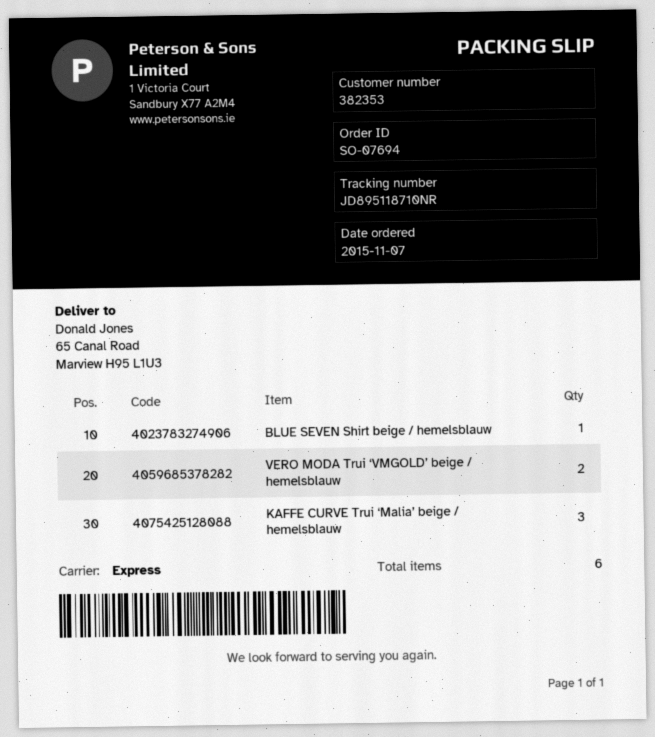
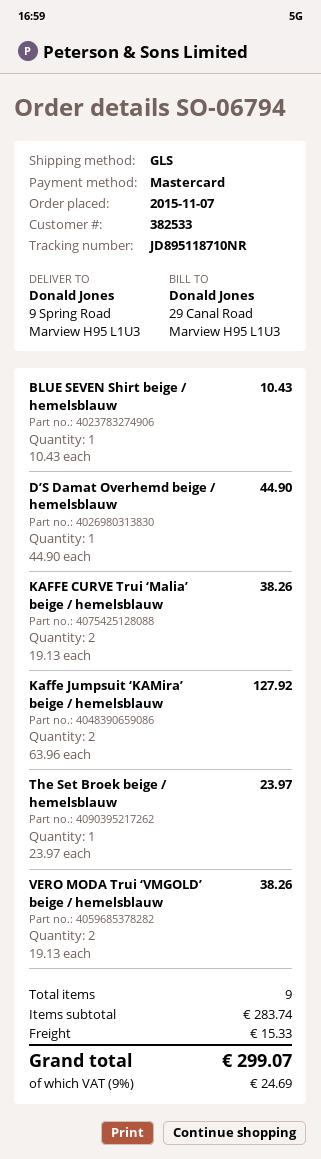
order number: SO-07694 -> SO-06794
customer number: 382353 -> 382533
shipping method: express -> GLS
ship to: 65 Canal Road, Marview H95 L1U3 -> 9 Spring Road, Marview H95 L1U3
KAFFE CURVE Trui ‘Malia’ beige / hemelsblauw: 3 -> 2
D’S Damat Overhemd beige / hemelsblauw: none -> 1
Kaffe Jumpsuit ‘KAMira’ beige / hemelsblauw: none -> 2
The Set Broek beige / hemelsblauw: none -> 1
total quantity: 6 -> 9

